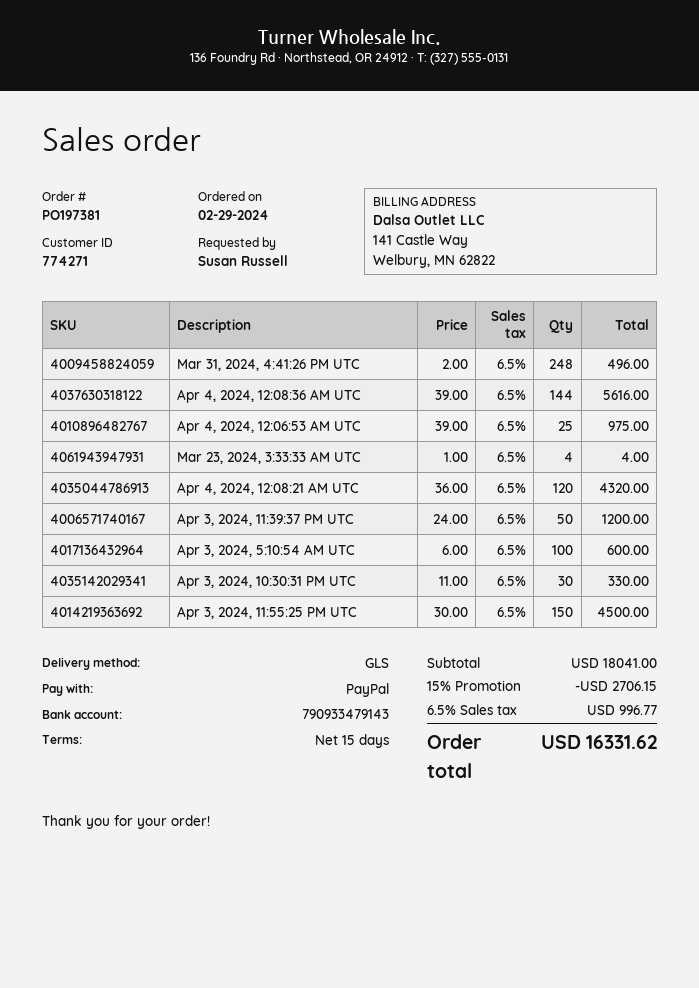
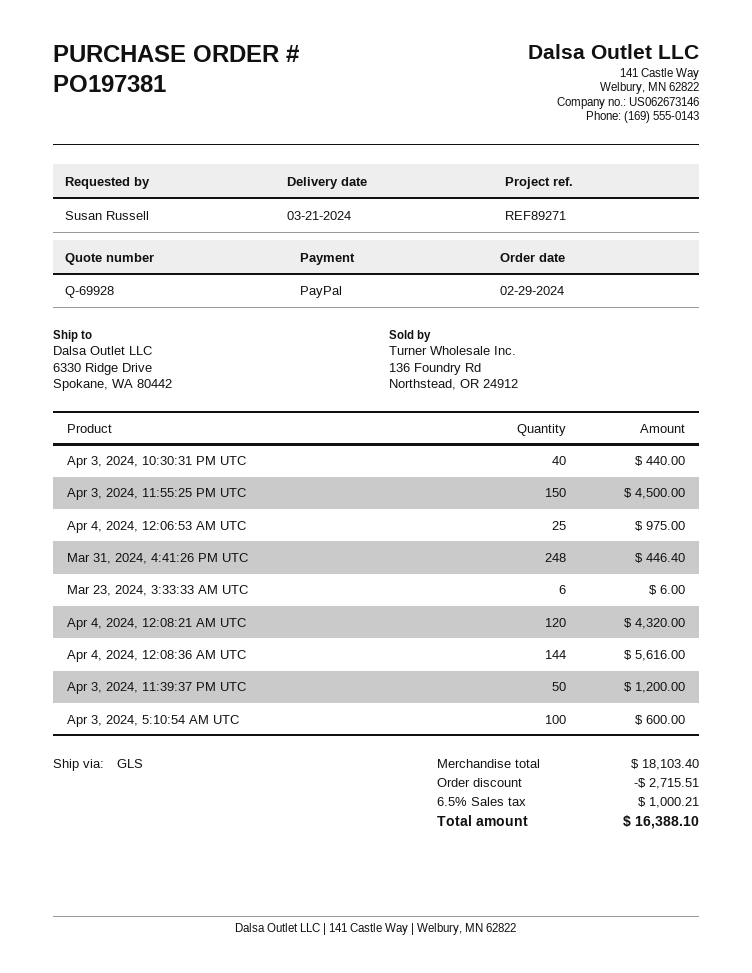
Mar 31, 2024, 4:41:26 PM UTC: 248 for 496.00 -> 248 for 446.40
Mar 23, 2024, 3:33:33 AM UTC: 4 for 4.00 -> 6 for 6.00
Apr 3, 2024, 10:30:31 PM UTC: 30 for 330.00 -> 40 for 440.00
subtotal: 18041.00 -> 18103.40
discount: 2706.15 -> 2715.51
tax: 6.5% = 996.77 -> 6.5% = 1000.21
total: 16331.62 -> 16388.10

